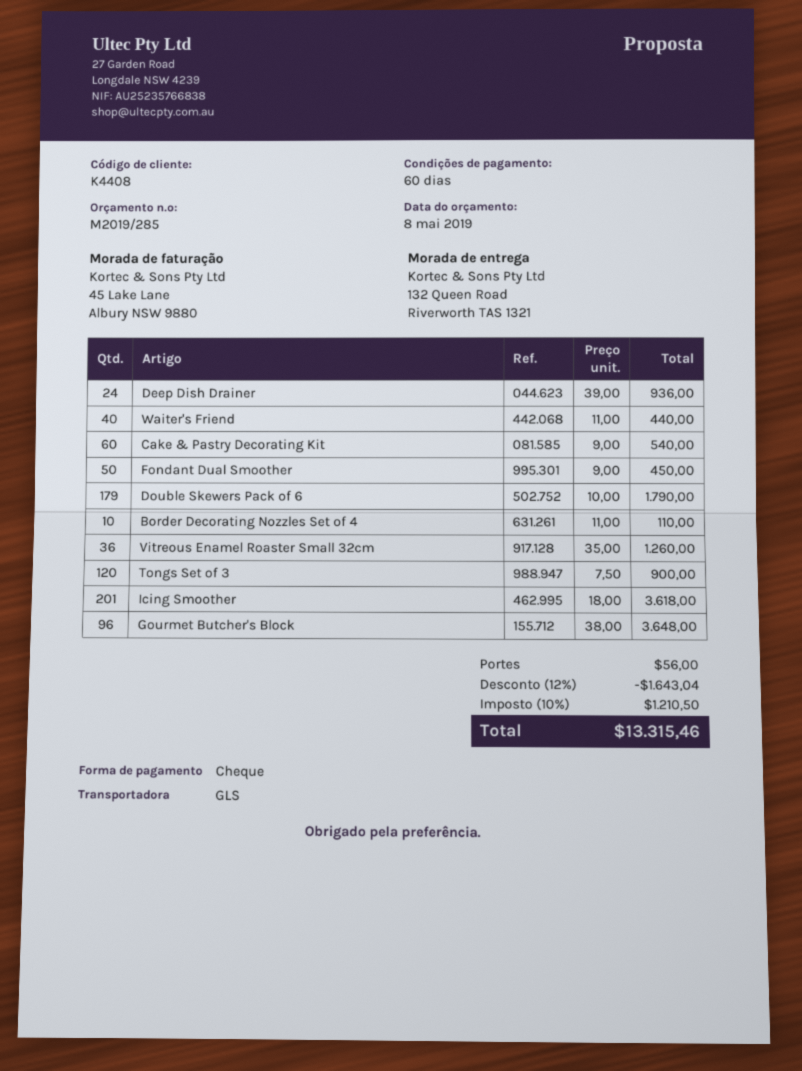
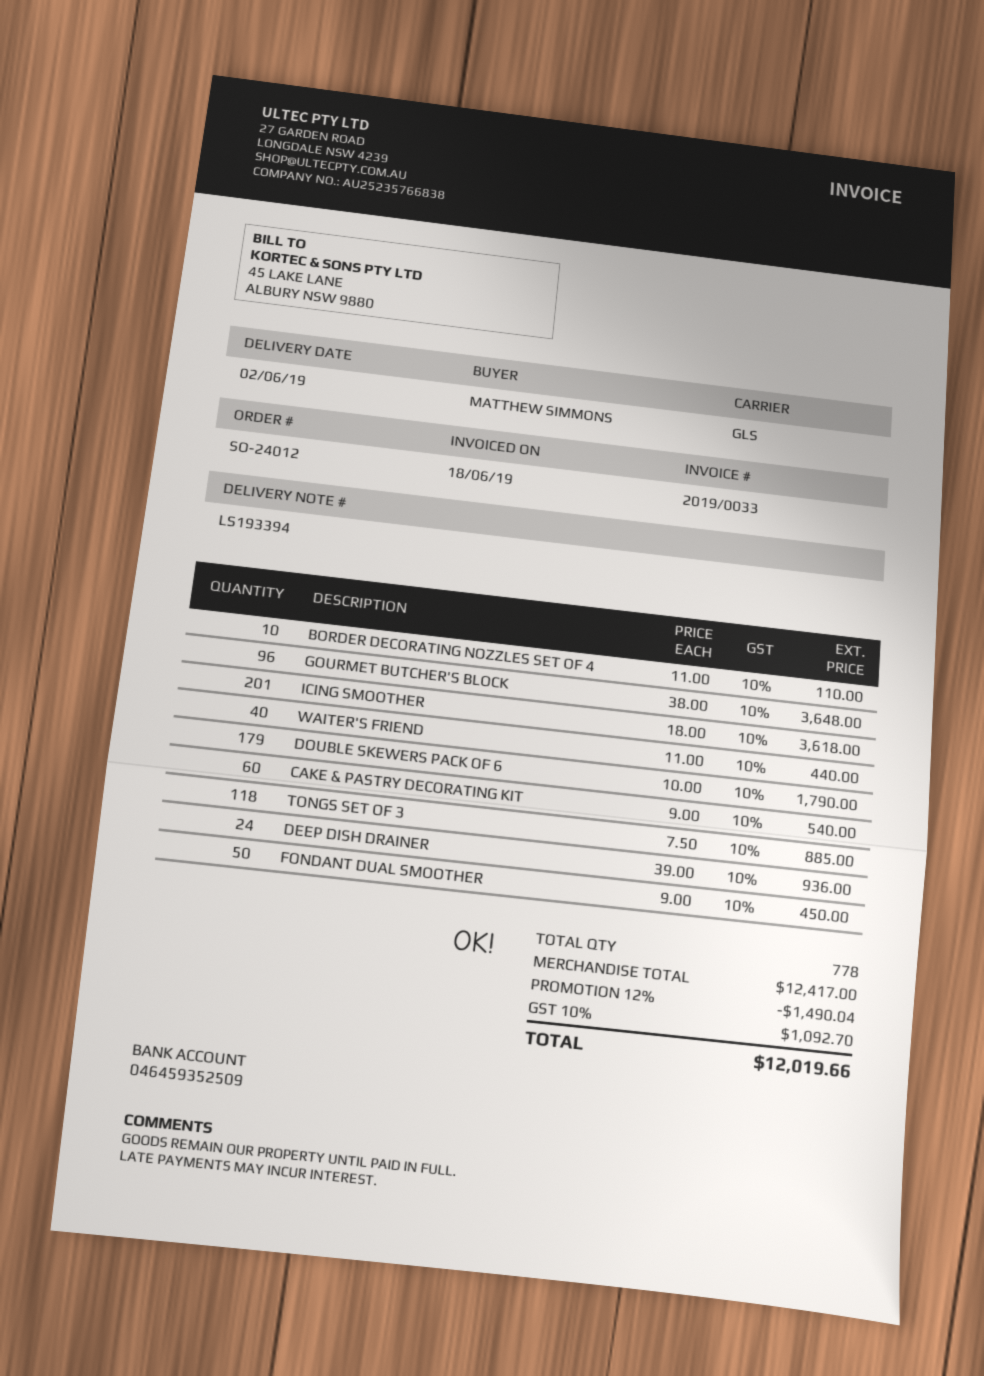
Vitreous Enamel Roaster Small 32cm: 36 x 35.00 = 1260.00 -> none
Tongs Set of 3: 120 x 7.50 = 900.00 -> 118 x 7.50 = 885.00
discount: 12% = 1643.04 -> 12% = 1490.04
shipping: 56.00 -> none
tax: 10% = 1210.50 -> 10% = 1092.70
total: 13315.46 -> 12019.66

